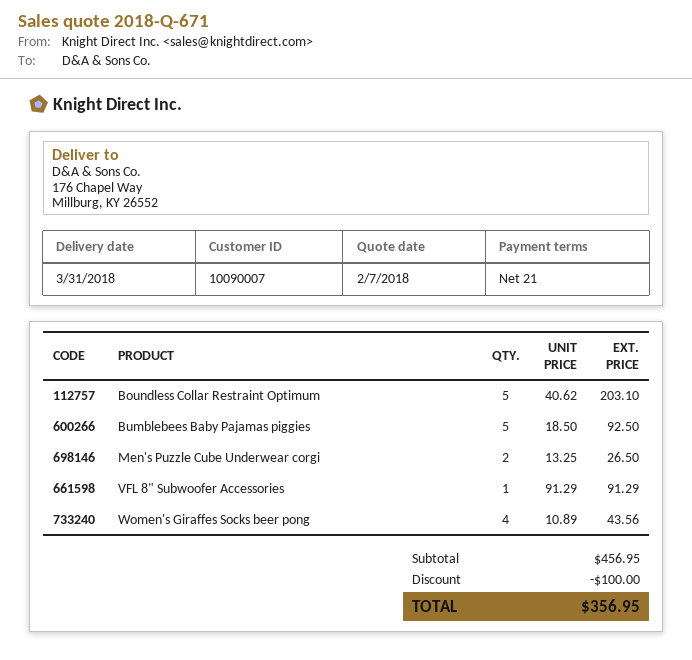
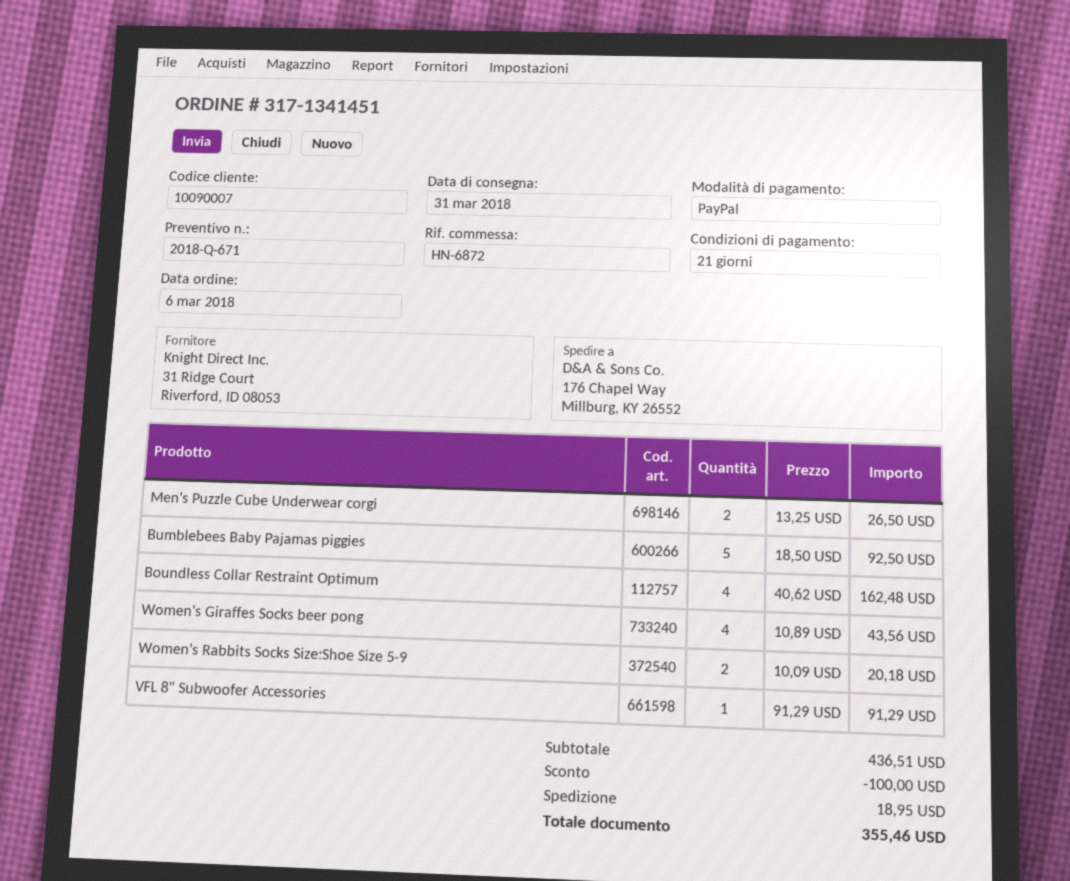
Boundless Collar Restraint Optimum: 5 x 40.62 = 203.10 -> 4 x 40.62 = 162.48
Women's Rabbits Socks Size:Shoe Size 5-9: none -> 2 x 10.09 = 20.18
subtotal: 456.95 -> 436.51
shipping: none -> 18.95
total: 356.95 -> 355.46

